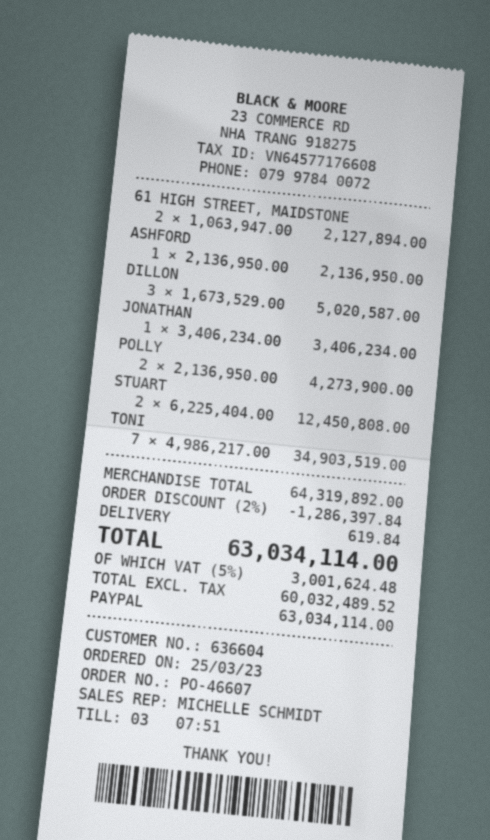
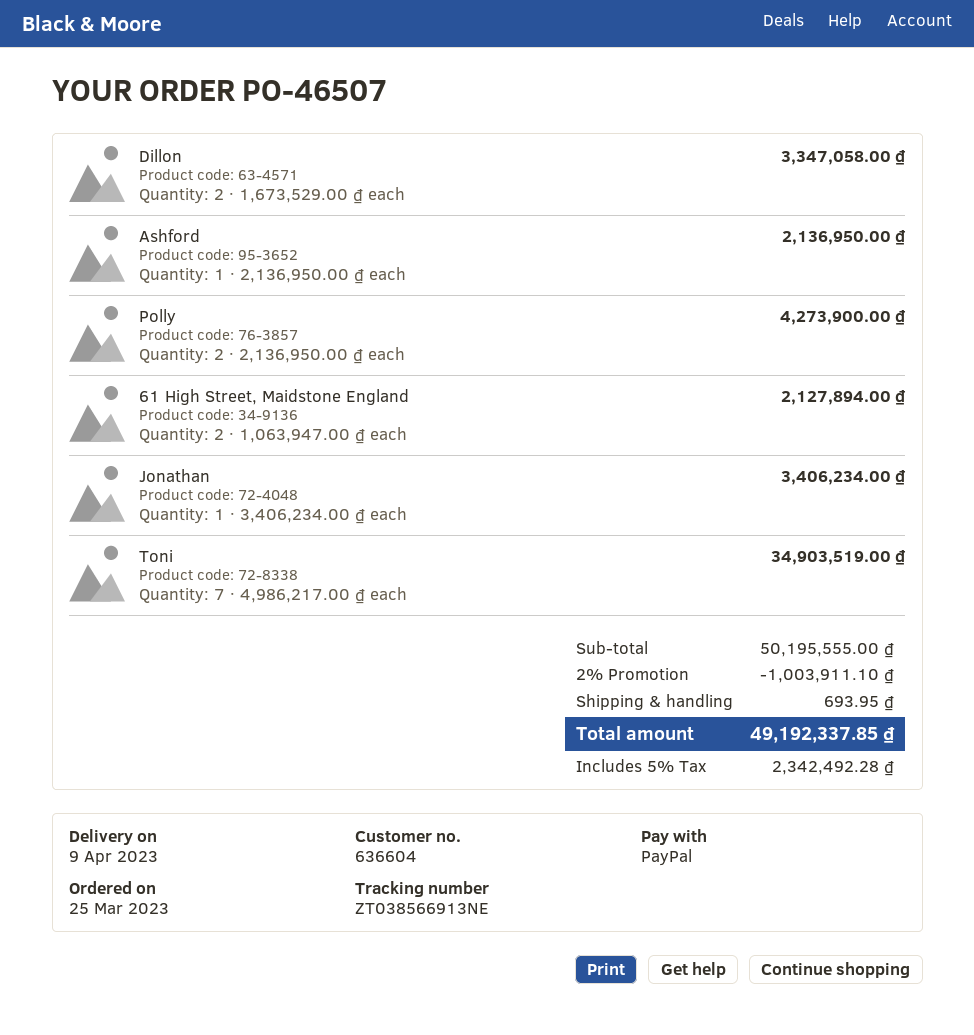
order number: PO-46607 -> PO-46507
DILLON: 3 x 1673529.00 = 5020587.00 -> 2 x 1673529.00 = 3347058.00
STUART: 2 x 6225404.00 = 12450808.00 -> none
subtotal: 64319892.00 -> 50195555.00
discount: 2% = 1286397.84 -> 2% = 1003911.10
shipping: 619.84 -> 693.95
tax: 5% = 3001624.48 -> 5% = 2342492.28
total: 63034114.00 -> 49192337.85

